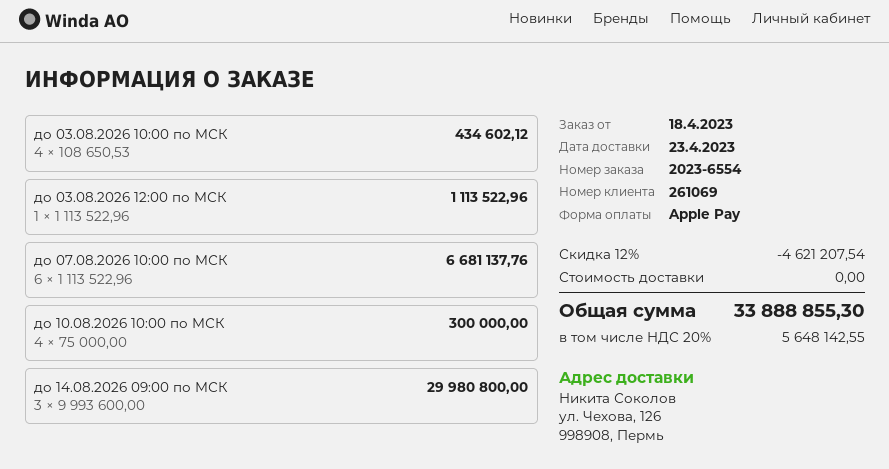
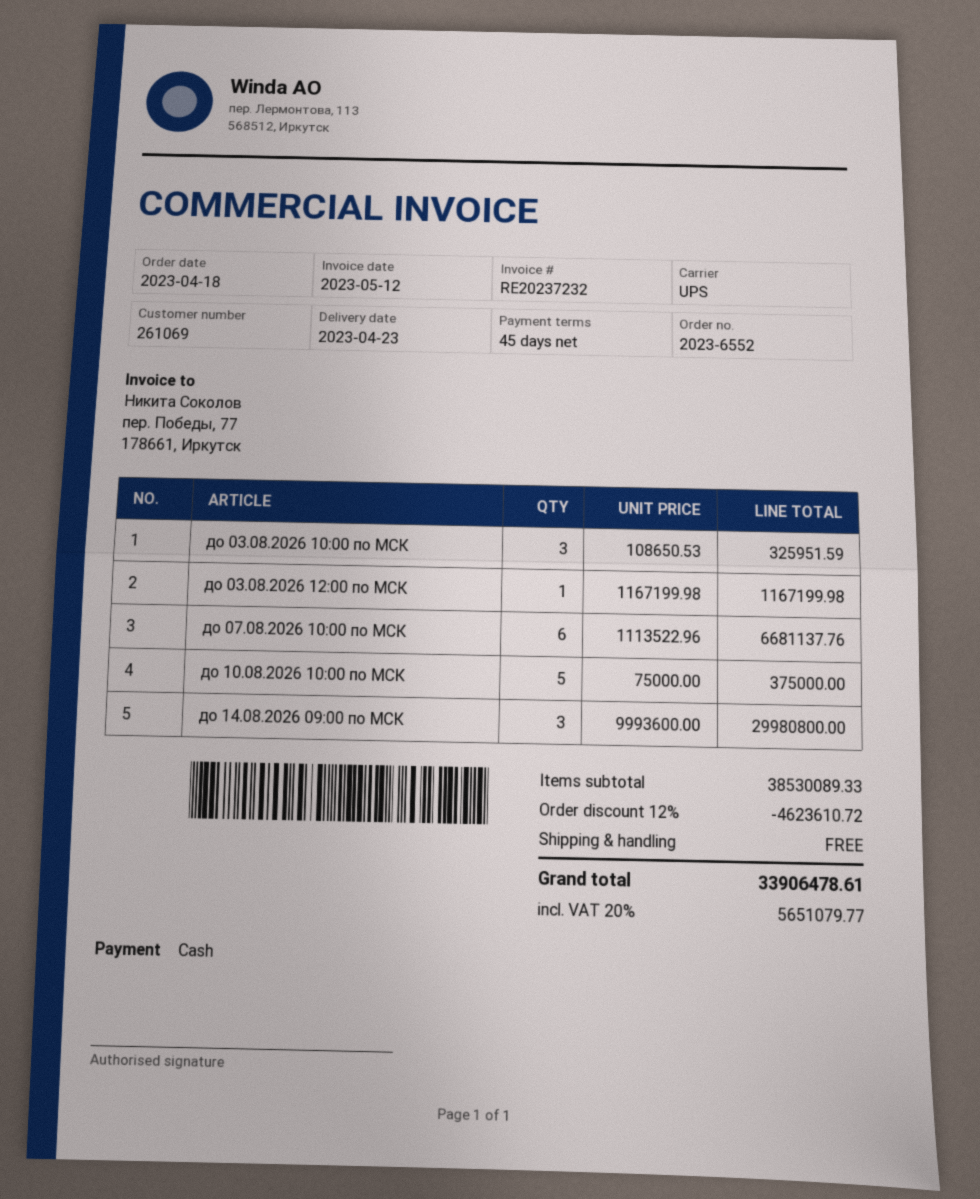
order number: 2023-6554 -> 2023-6552
payment method: Apple Pay -> cash
до 03.08.2026 10:00 по МСК: 4 x 108650.53 = 434602.12 -> 3 x 108650.53 = 325951.59
до 03.08.2026 12:00 по МСК: 1 x 1113522.96 = 1113522.96 -> 1 x 1167199.98 = 1167199.98
до 10.08.2026 10:00 по МСК: 4 x 75000.00 = 300000.00 -> 5 x 75000.00 = 375000.00
discount: 12% = 4621207.54 -> 12% = 4623610.72
tax: 20% = 5648142.55 -> 20% = 5651079.77
total: 33888855.30 -> 33906478.61

